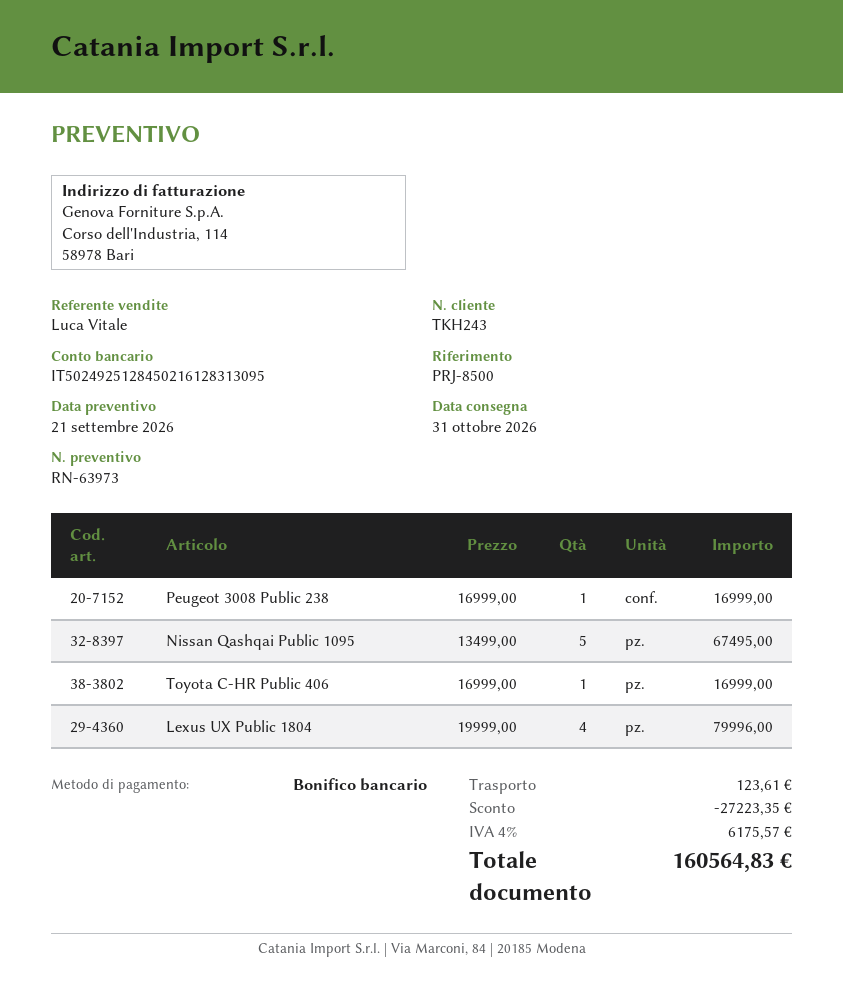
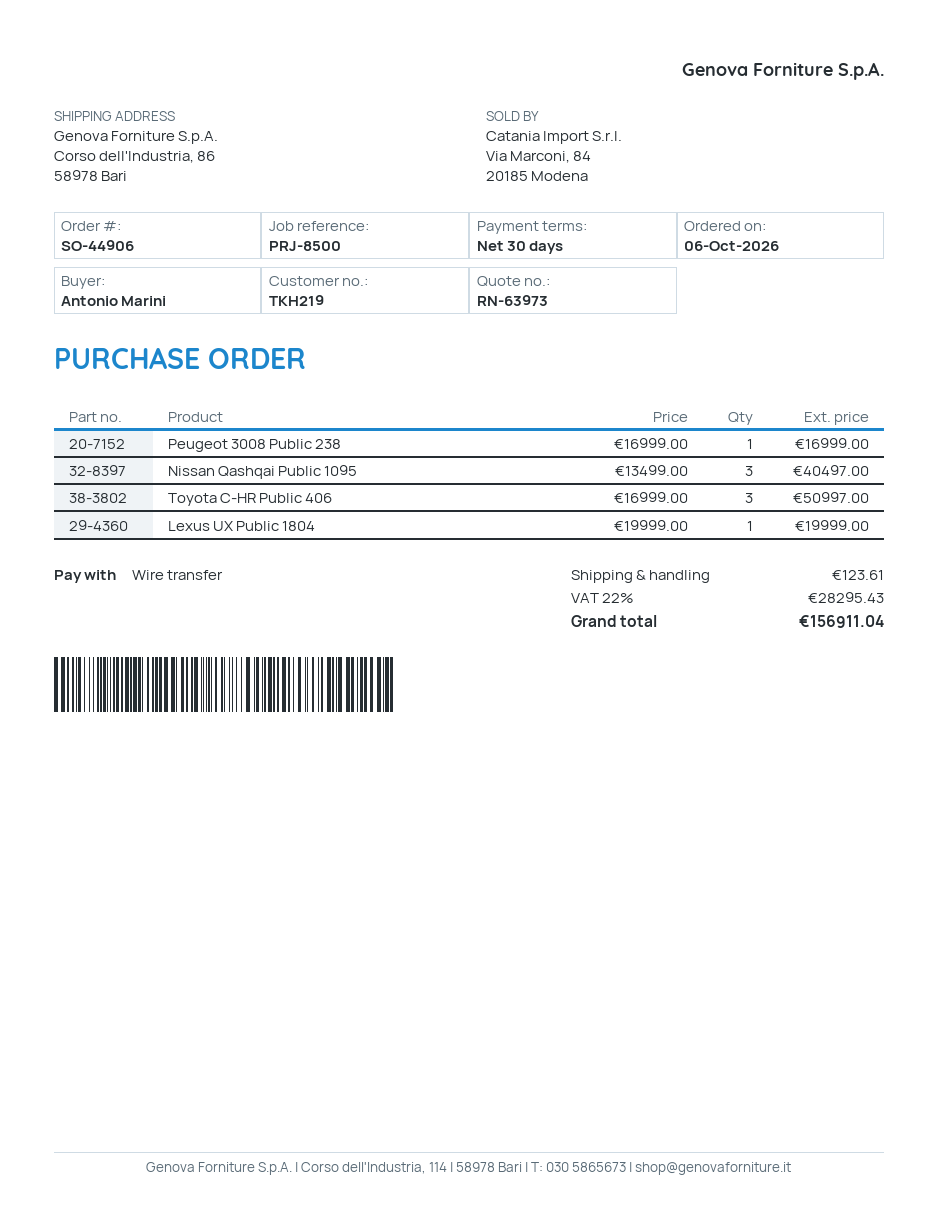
customer number: TKH243 -> TKH219
Nissan Qashqai Public 1095: 5 x 13499.00 = 67495.00 -> 3 x 13499.00 = 40497.00
Toyota C-HR Public 406: 1 x 16999.00 = 16999.00 -> 3 x 16999.00 = 50997.00
Lexus UX Public 1804: 4 x 19999.00 = 79996.00 -> 1 x 19999.00 = 19999.00
discount: 27223.35 -> none
tax: 4% = 6175.57 -> 22% = 28295.43
total: 160564.83 -> 156911.04

